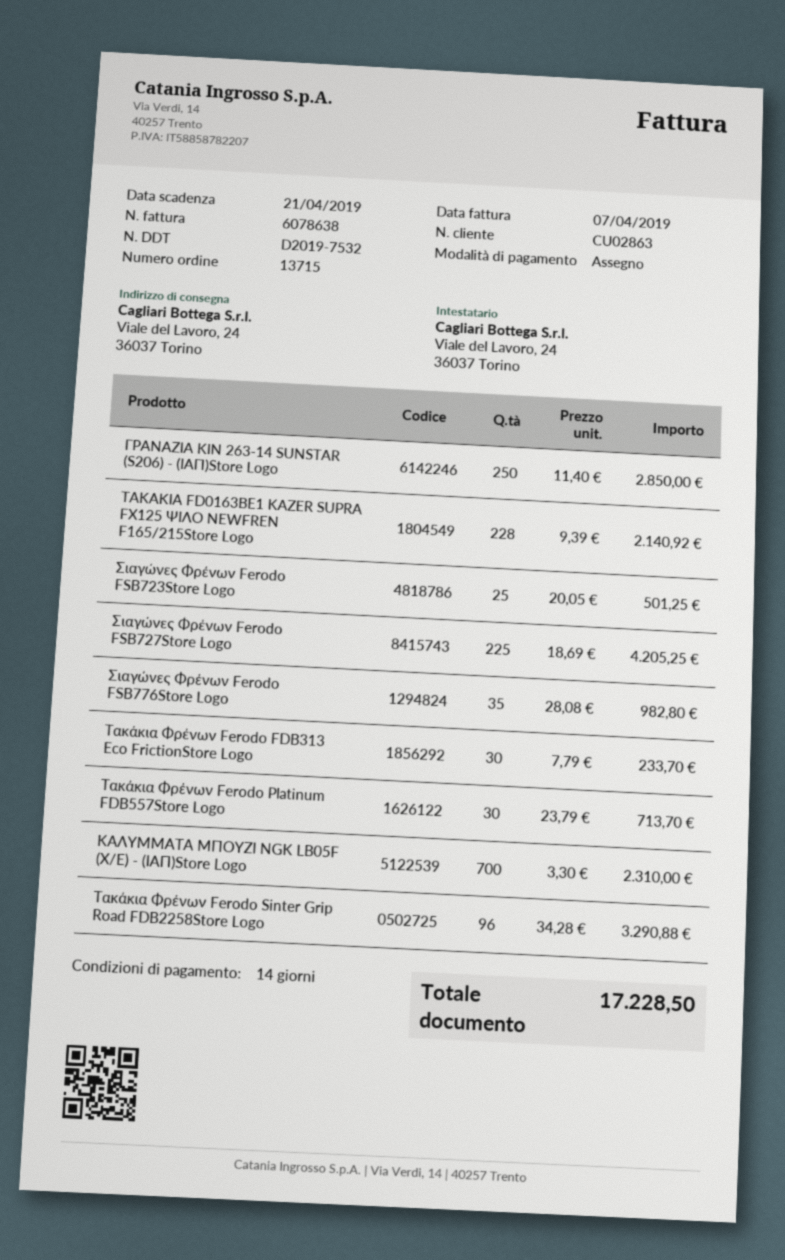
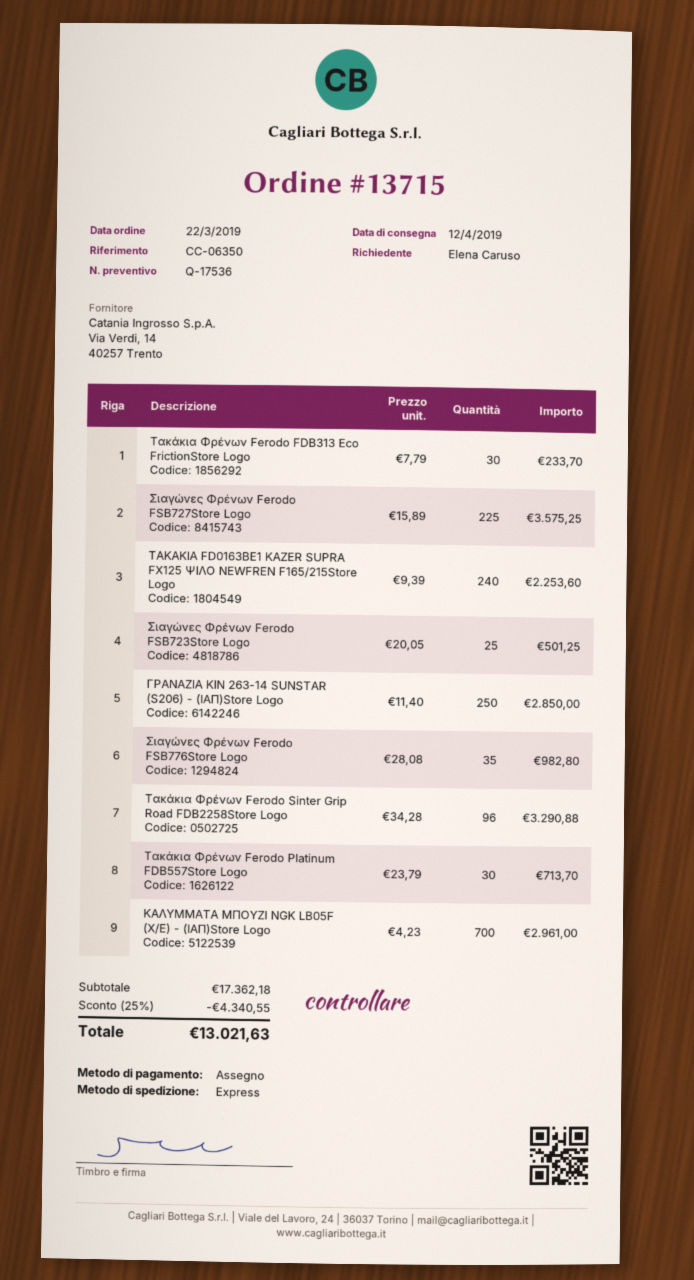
ΤΑΚΑΚΙΑ FD0163BE1 KAZER SUPRA FX125 ΨΙΛΟ NEWFREN F165/215Store Logo: 228 x 9.39 = 2140.92 -> 240 x 9.39 = 2253.60
Σιαγώνες Φρένων Ferodo FSB727Store Logo: 225 x 18.69 = 4205.25 -> 225 x 15.89 = 3575.25
ΚΑΛΥΜΜΑΤΑ ΜΠΟΥΖΙ NGK LB05F (Χ/Ε) - (ΙΑΠ)Store Logo: 700 x 3.30 = 2310.00 -> 700 x 4.23 = 2961.00
discount: none -> 25% = 4340.55
total: 17228.50 -> 13021.63

